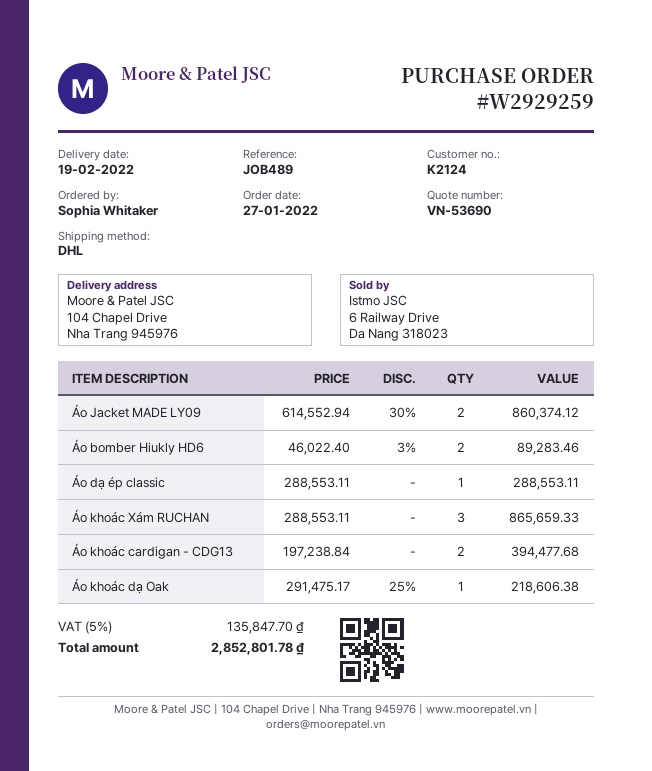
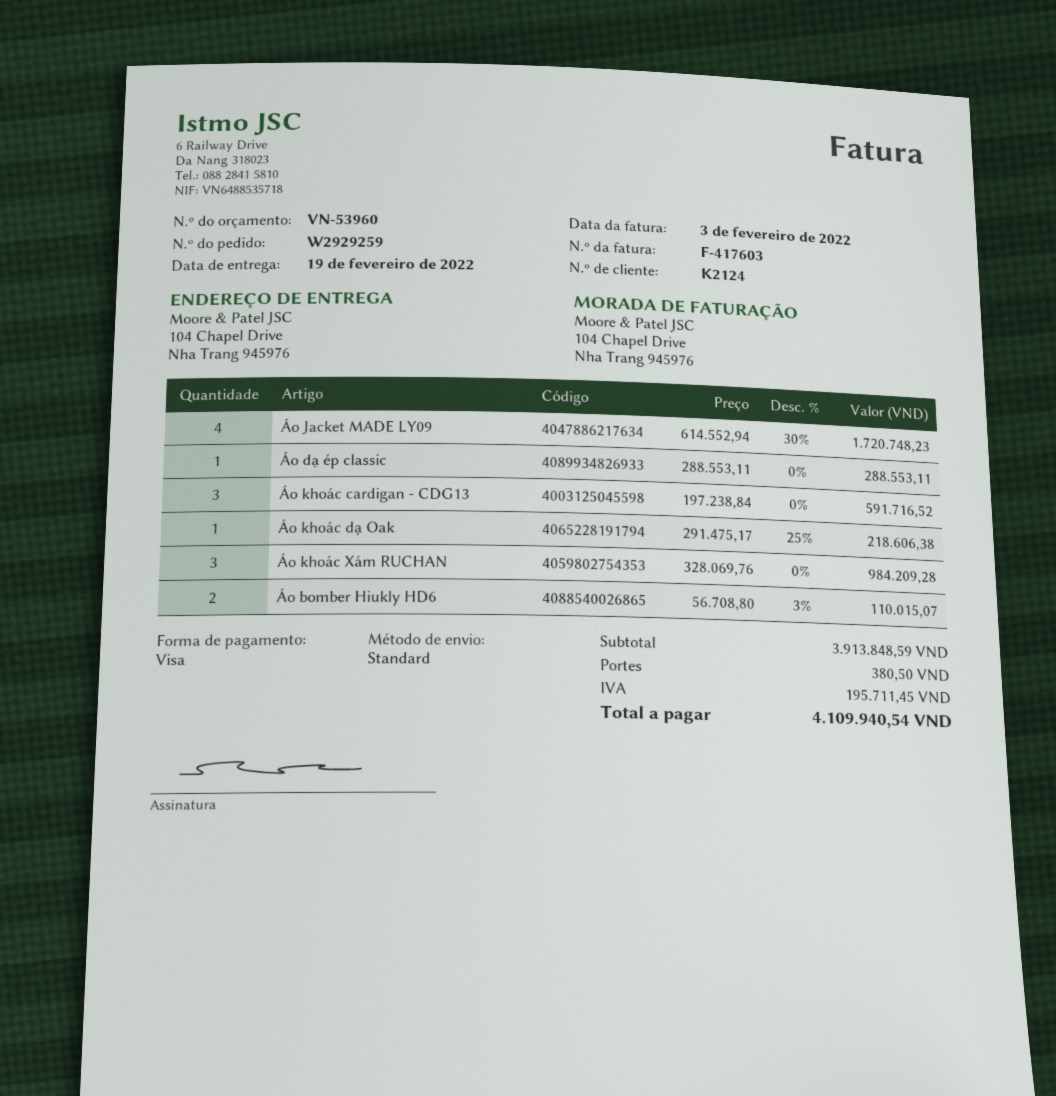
quote number: VN-53690 -> VN-53960
shipping method: DHL -> standard
Áo Jacket MADE LY09: 2 x 614552.94 - 30% = 860374.12 -> 4 x 614552.94 - 30% = 1720748.23
Áo bomber Hiukly HD6: 2 x 46022.40 - 3% = 89283.46 -> 2 x 56708.80 - 3% = 110015.07
Áo khoác Xám RUCHAN: 3 x 288553.11 = 865659.33 -> 3 x 328069.76 = 984209.28
Áo khoác cardigan - CDG13: 2 x 197238.84 = 394477.68 -> 3 x 197238.84 = 591716.52
shipping: none -> 380.50
tax: 135847.70 -> 195711.45
total: 2852801.78 -> 4109940.54

